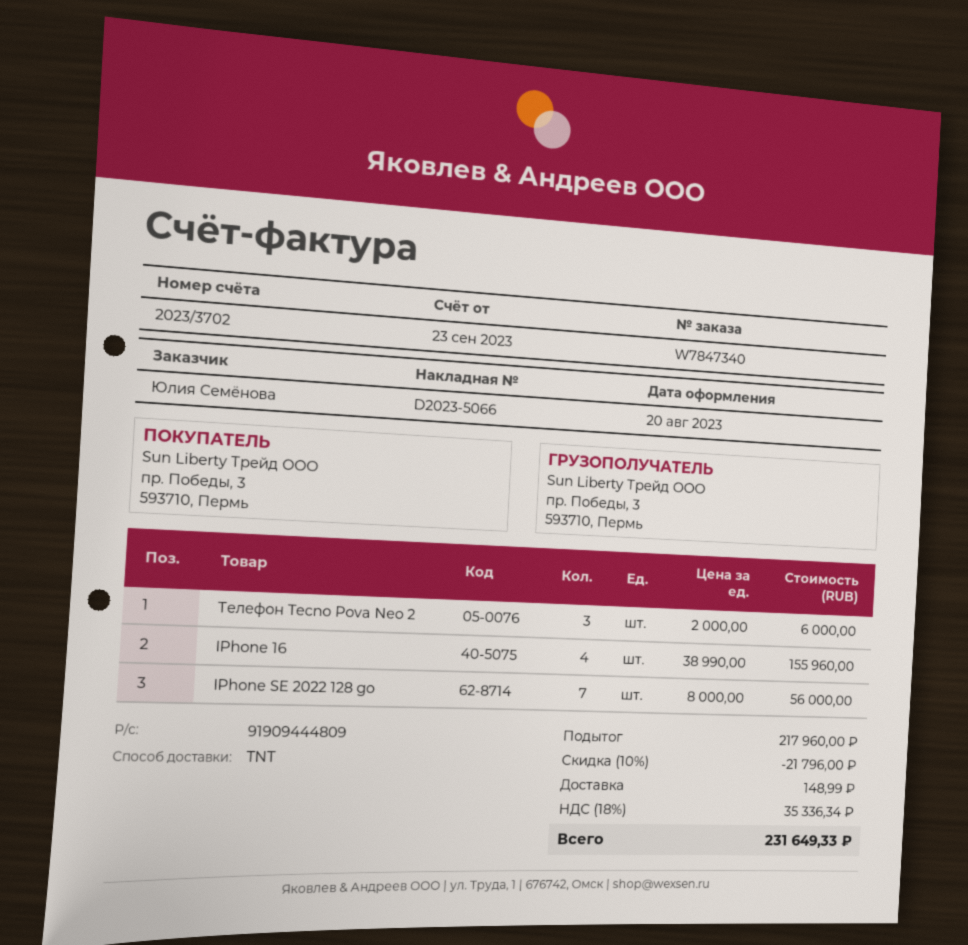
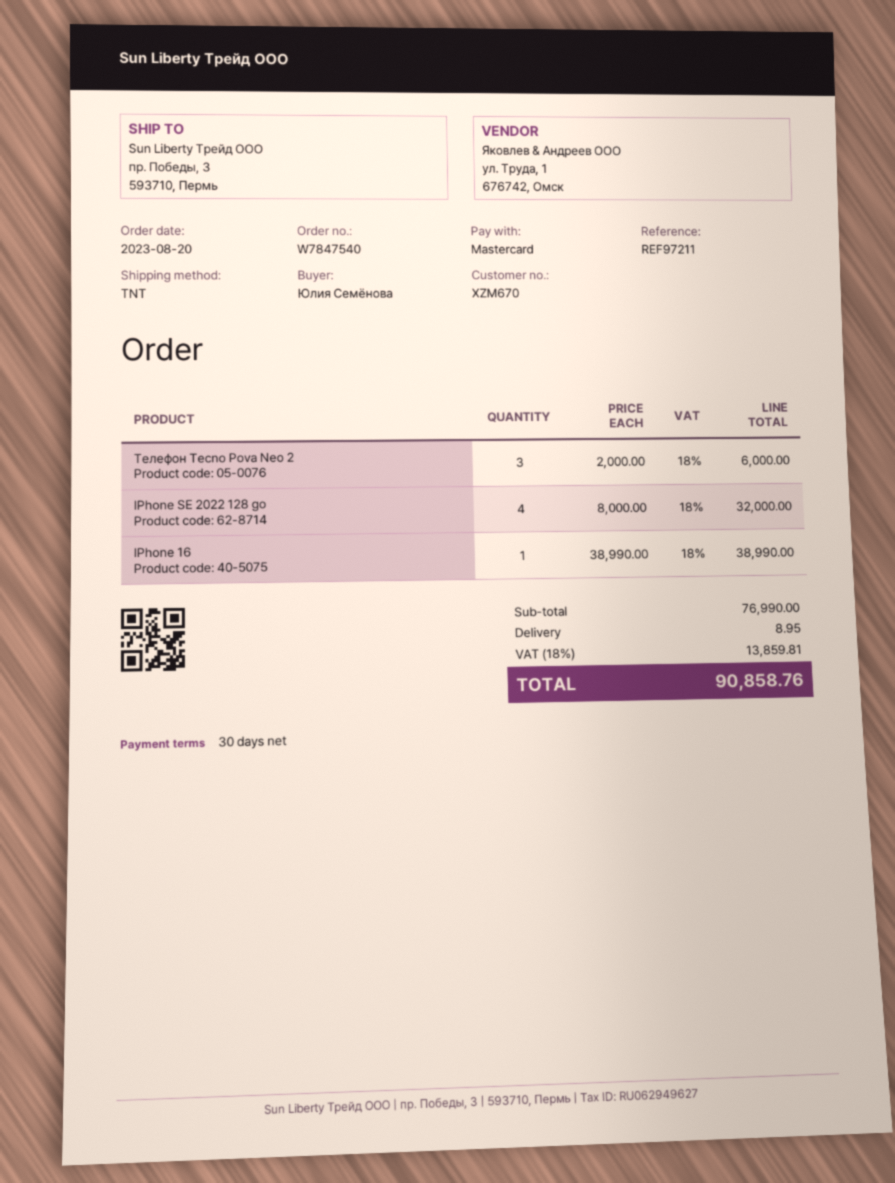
order number: W7847340 -> W7847540
IPhone 16: 4 x 38990.00 = 155960.00 -> 1 x 38990.00 = 38990.00
IPhone SE 2022 128 go: 7 x 8000.00 = 56000.00 -> 4 x 8000.00 = 32000.00
subtotal: 217960.00 -> 76990.00
discount: 10% = 21796.00 -> none
shipping: 148.99 -> 8.95
tax: 18% = 35336.34 -> 18% = 13859.81
total: 231649.33 -> 90858.76

